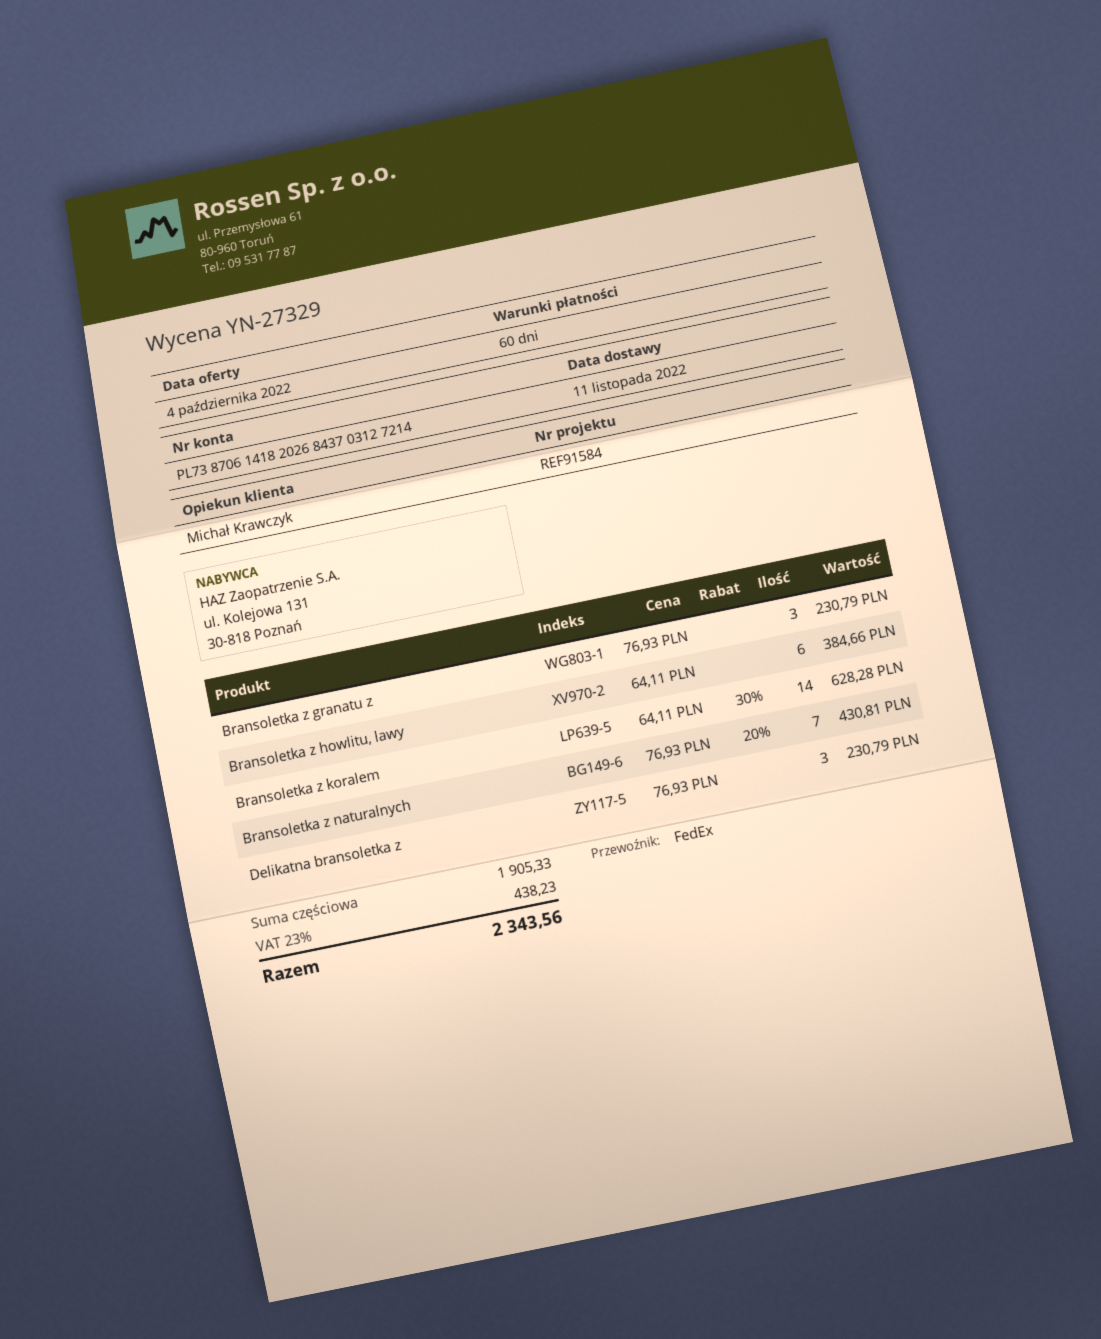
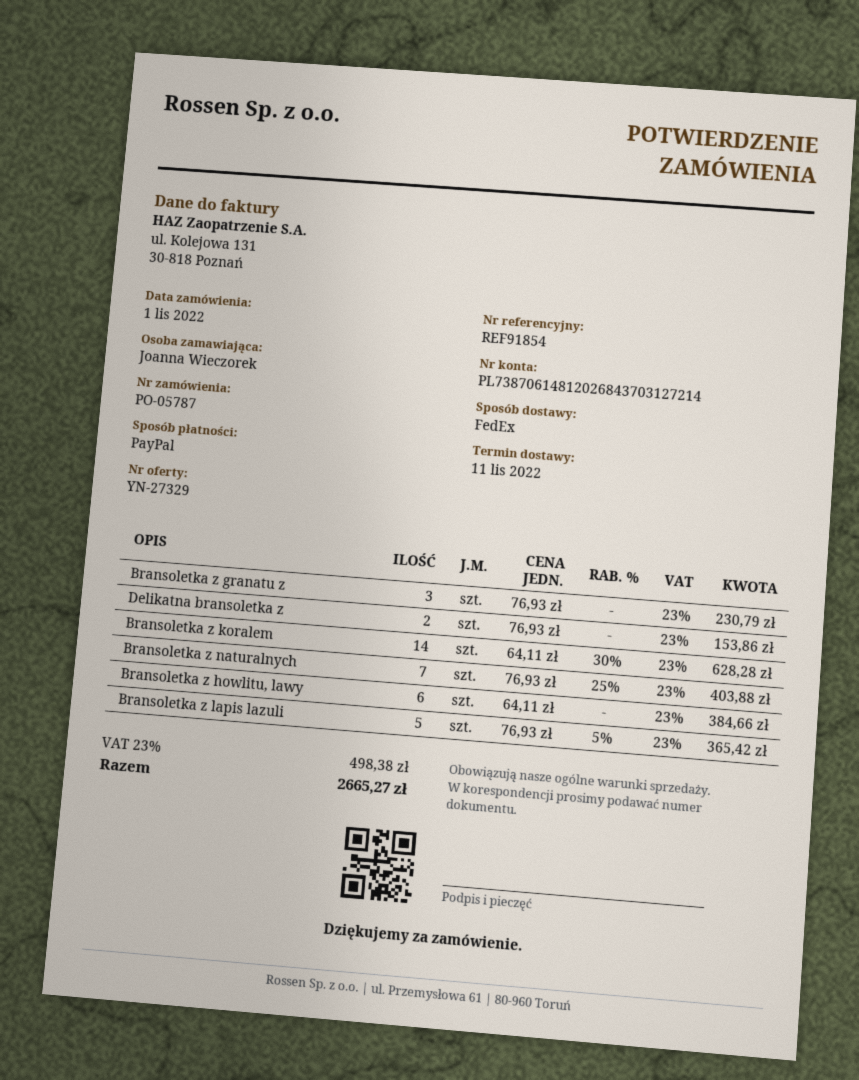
reference: REF91584 -> REF91854
bank account: PL73870614182026843703127214 -> PL73870614812026843703127214
Bransoletka z naturalnych: 7 x 76.93 - 20% = 430.81 -> 7 x 76.93 - 25% = 403.88
Delikatna bransoletka z: 3 x 76.93 = 230.79 -> 2 x 76.93 = 153.86
Bransoletka z lapis lazuli: none -> 5 x 76.93 - 5% = 365.42
tax: 23% = 438.23 -> 23% = 498.38
total: 2343.56 -> 2665.27

